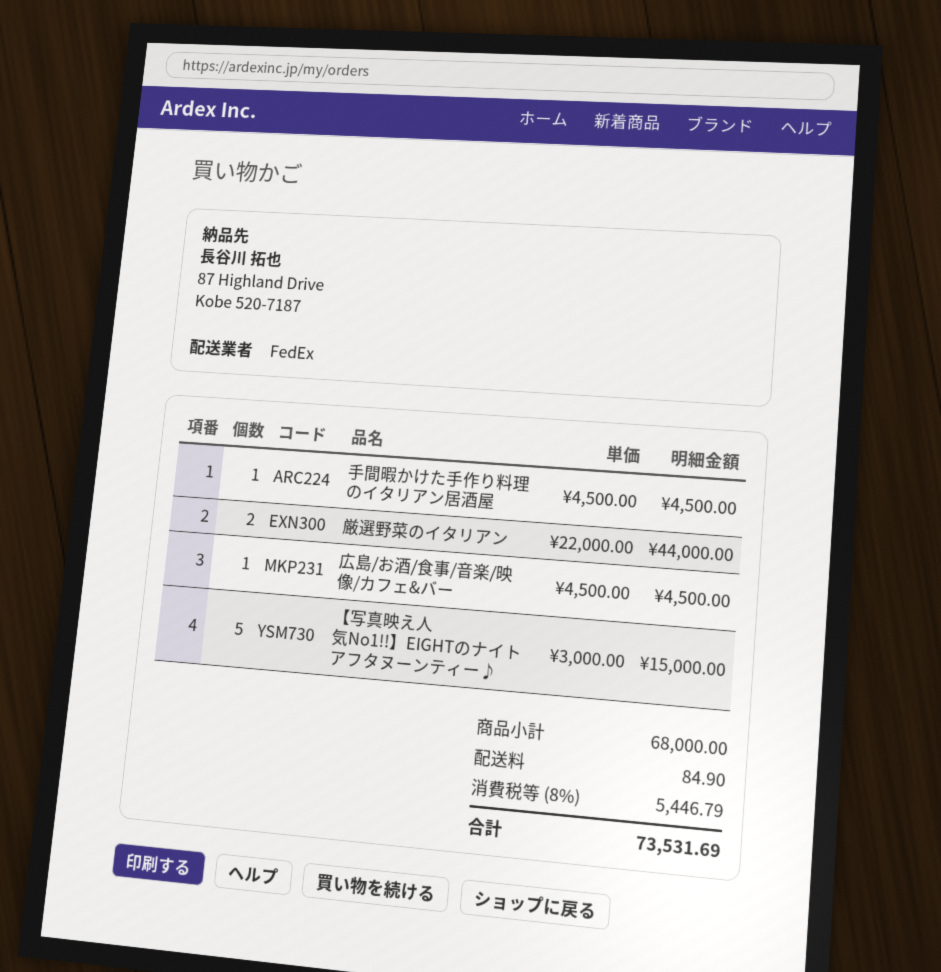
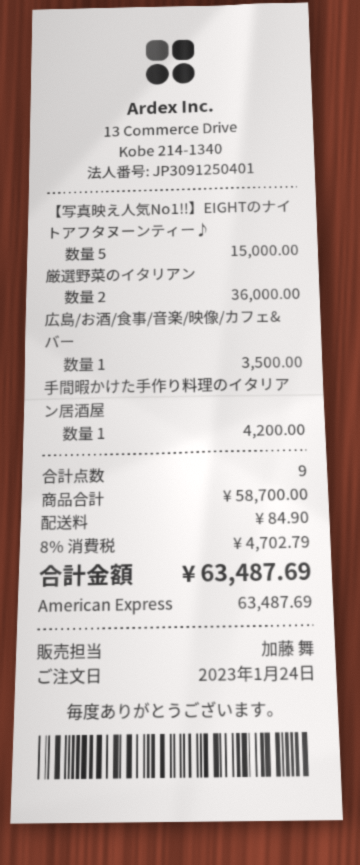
手間暇かけた手作り料理のイタリアン居酒屋: 1 for 4500.00 -> 1 for 4200.00
厳選野菜のイタリアン: 2 for 44000.00 -> 2 for 36000.00
広島/お酒/食事/音楽/映像/カフェ&バー: 1 for 4500.00 -> 1 for 3500.00
subtotal: 68000.00 -> 58700.00
tax: 8% = 5446.79 -> 8% = 4702.79
total: 73531.69 -> 63487.69

